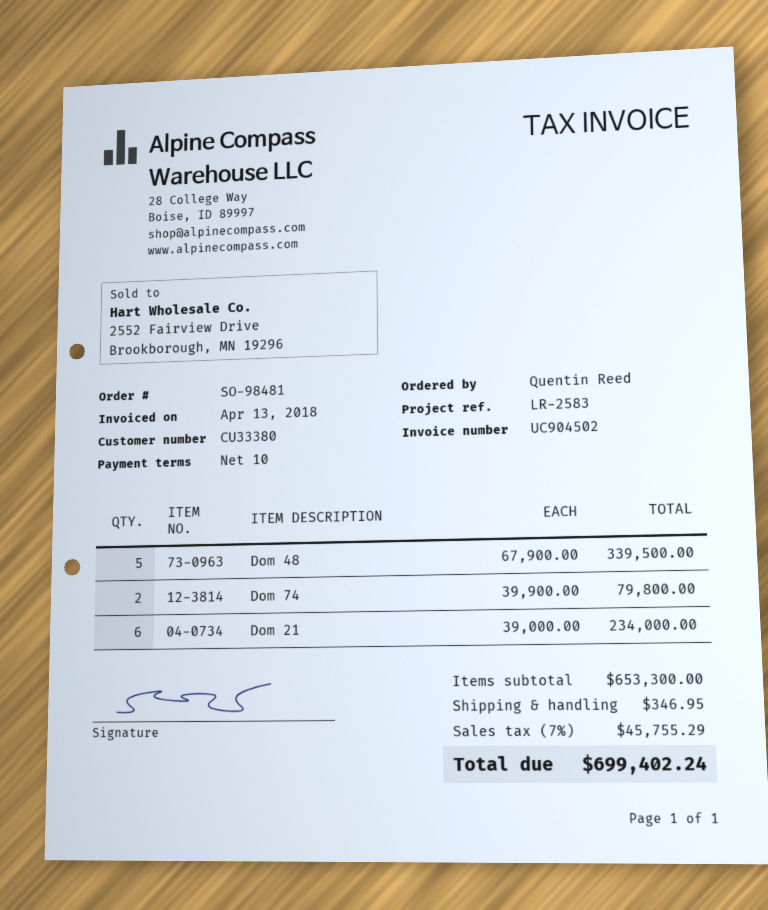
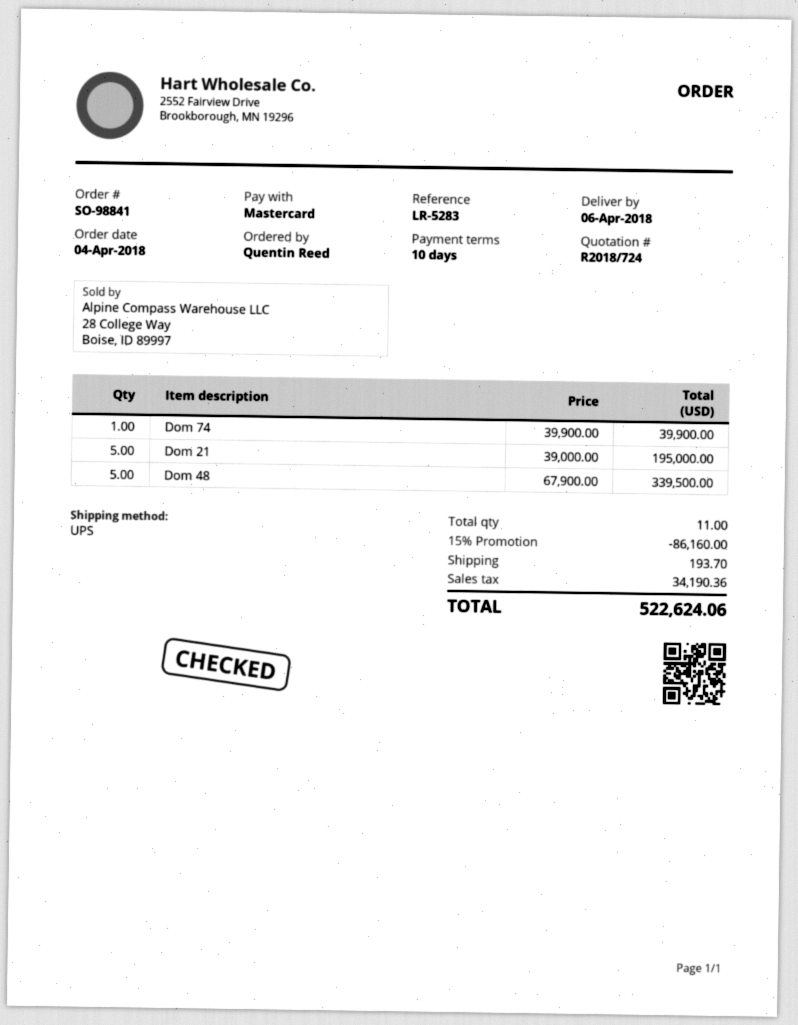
order number: SO-98481 -> SO-98841
reference: LR-2583 -> LR-5283
Dom 74: 2 x 39900.00 = 79800.00 -> 1 x 39900.00 = 39900.00
Dom 21: 6 x 39000.00 = 234000.00 -> 5 x 39000.00 = 195000.00
discount: none -> 15% = 86160.00
shipping: 346.95 -> 193.70
tax: 45755.29 -> 34190.36
total: 699402.24 -> 522624.06

